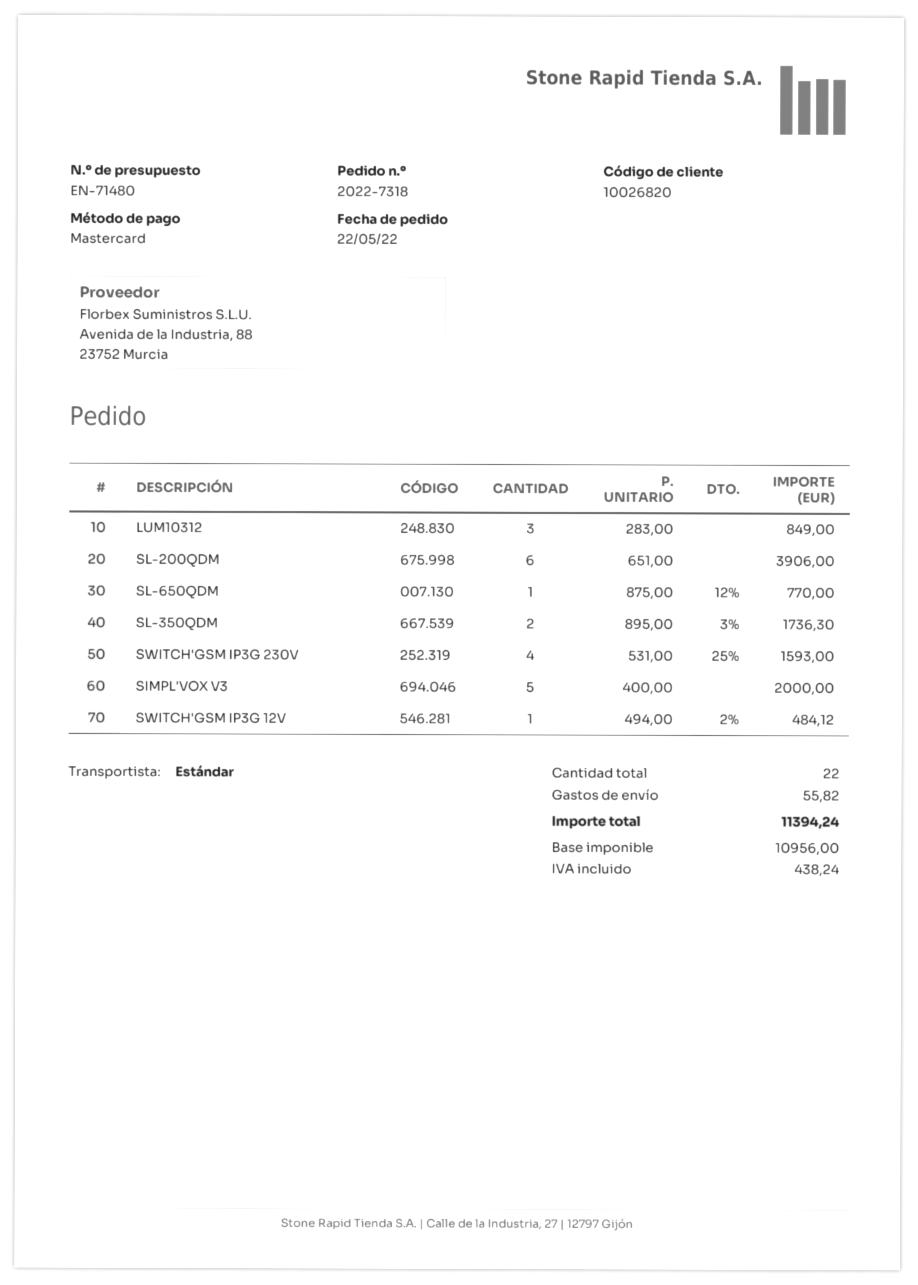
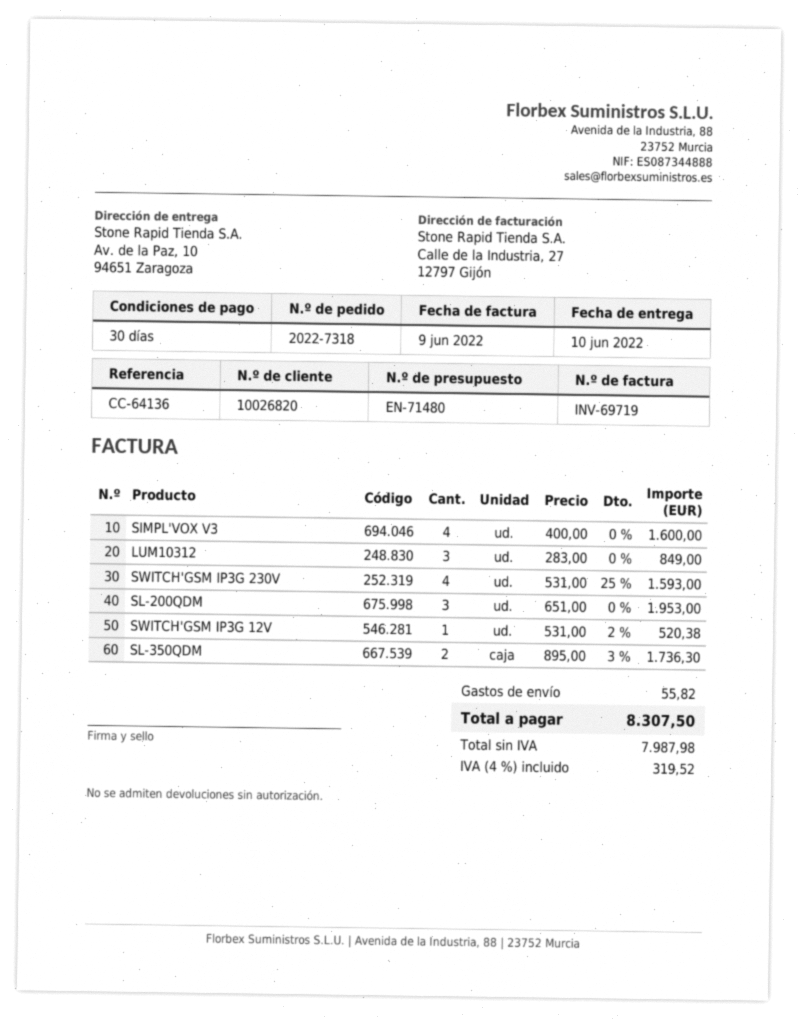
SL-200QDM: 6 x 651.00 = 3906.00 -> 3 x 651.00 = 1953.00
SL-650QDM: 1 x 875.00 - 12% = 770.00 -> none
SIMPL'VOX V3: 5 x 400.00 = 2000.00 -> 4 x 400.00 = 1600.00
SWITCH'GSM IP3G 12V: 1 x 494.00 - 2% = 484.12 -> 1 x 531.00 - 2% = 520.38
net: 10956.00 -> 7987.98
tax: 438.24 -> 319.52
total: 11394.24 -> 8307.50

